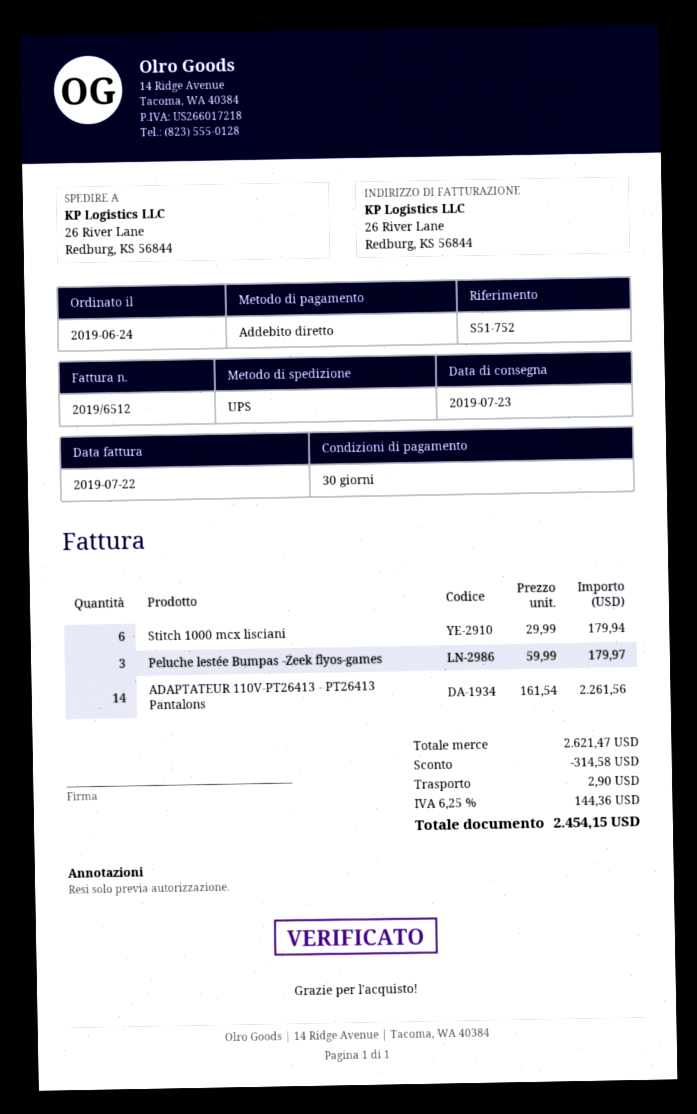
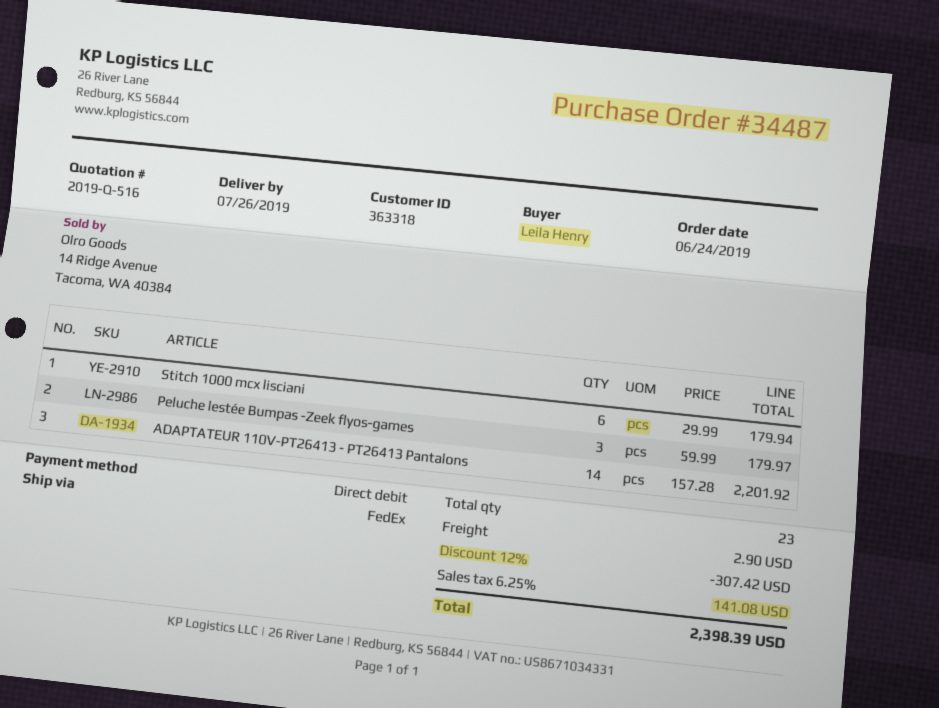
delivery date: 2019-07-23 -> 2019-07-26
shipping method: UPS -> FedEx
ADAPTATEUR 110V-PT26413 - PT26413 Pantalons: 14 x 161.54 = 2261.56 -> 14 x 157.28 = 2201.92
discount: 314.58 -> 307.42
tax: 6.25% = 144.36 -> 6.25% = 141.08
total: 2454.15 -> 2398.39

